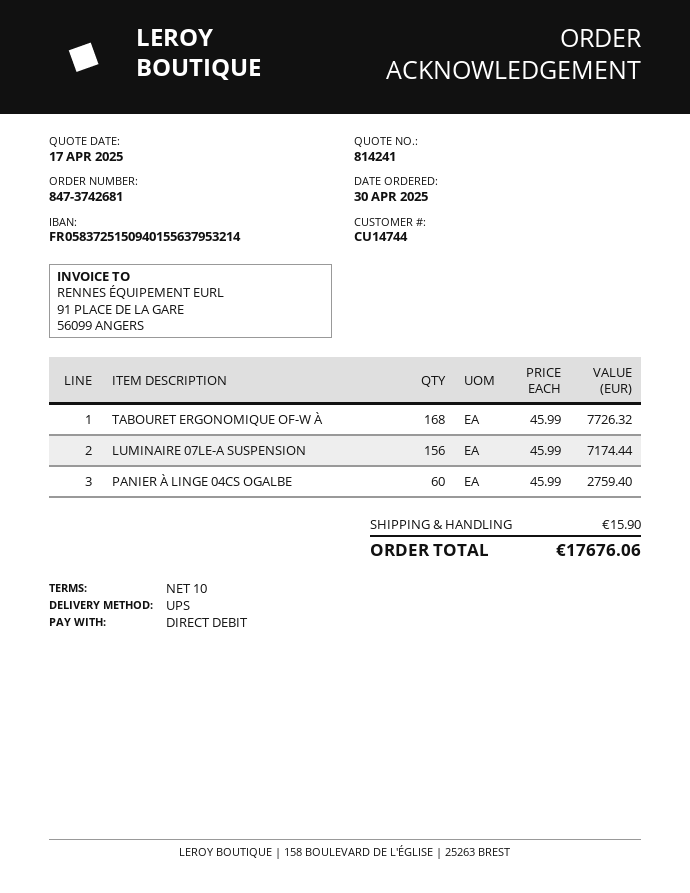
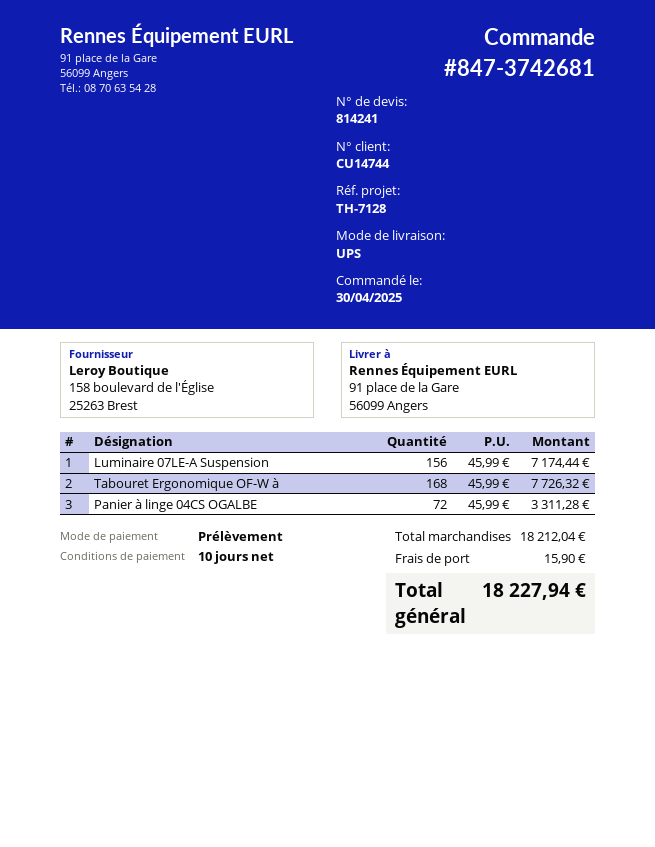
PANIER À LINGE 04CS OGALBE: 60 x 45.99 = 2759.40 -> 72 x 45.99 = 3311.28
total: 17676.06 -> 18227.94

